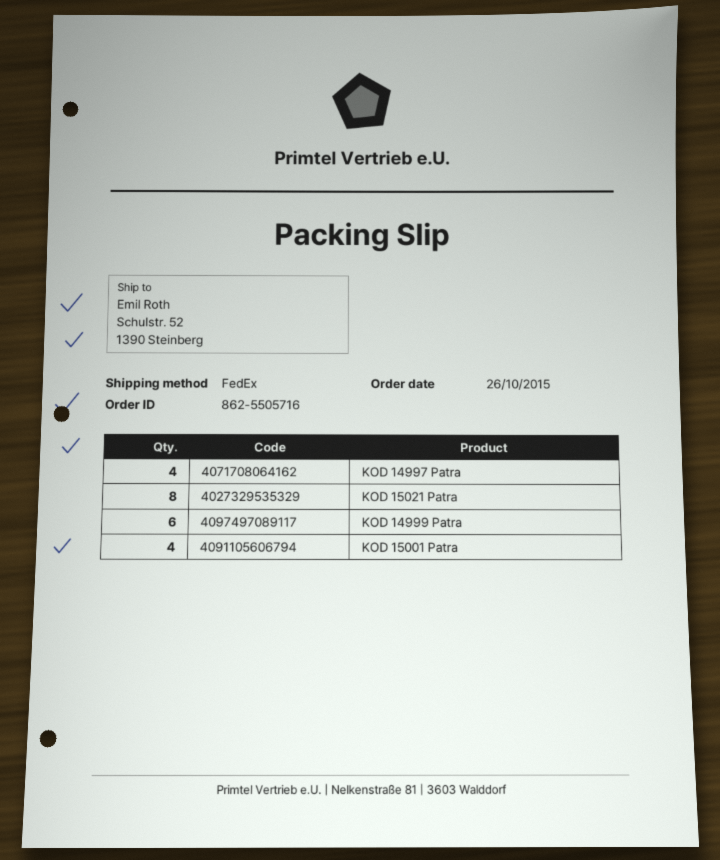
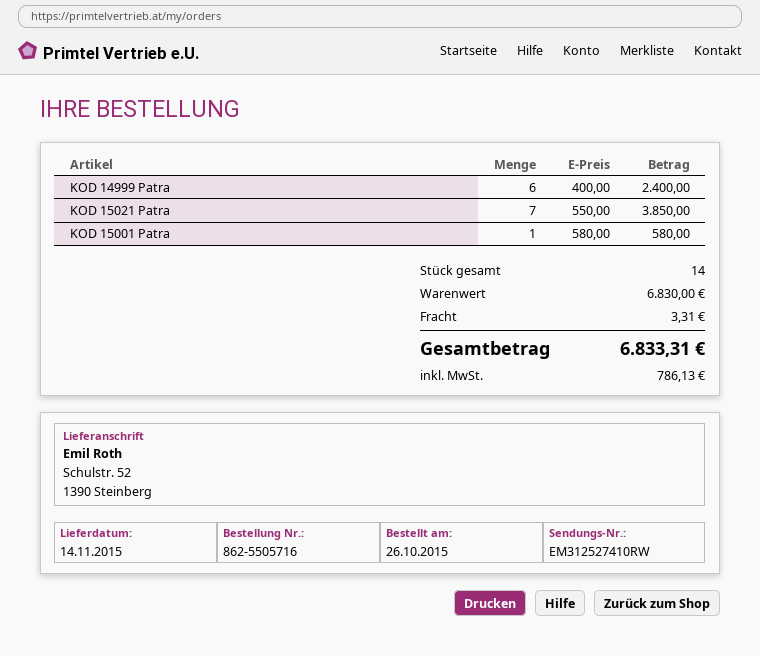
KOD 14997 Patra: 4 -> none
KOD 15021 Patra: 8 -> 7
KOD 15001 Patra: 4 -> 1

